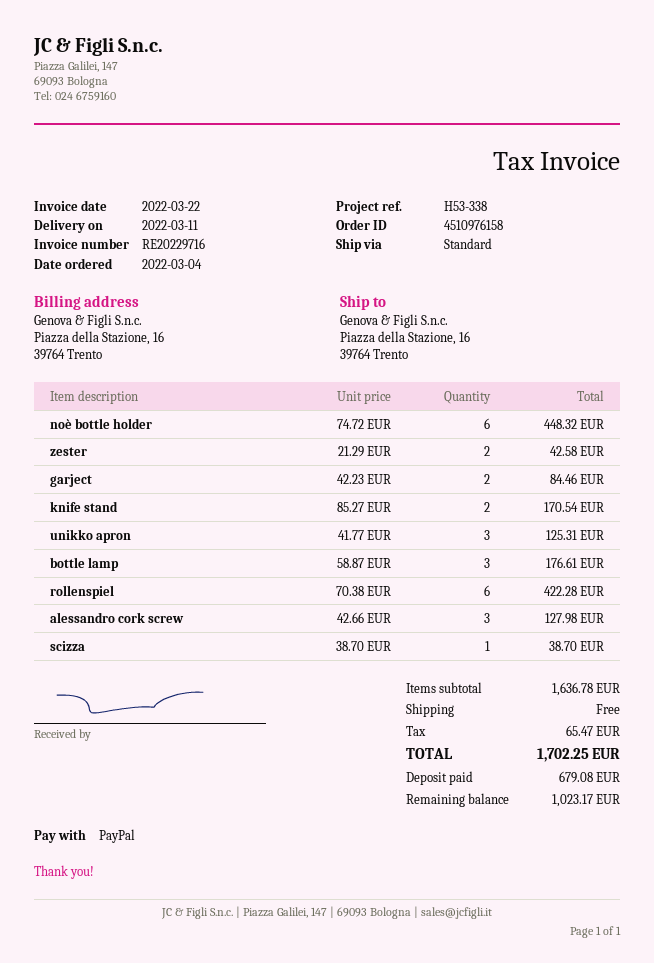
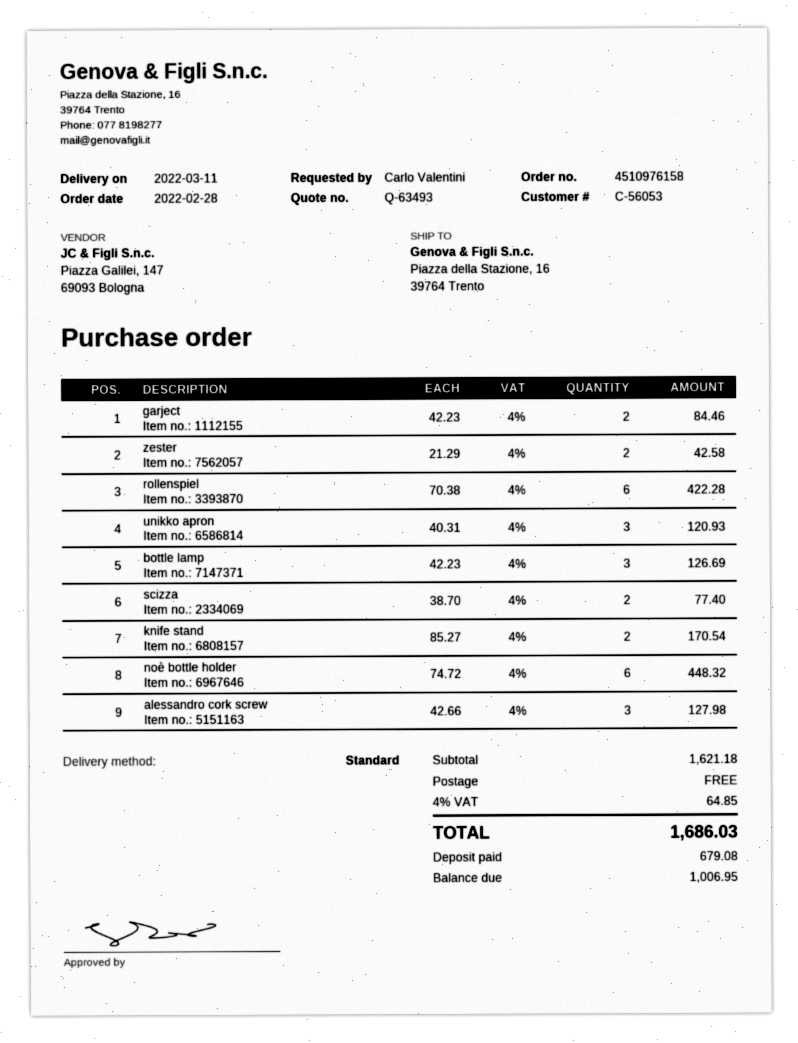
order date: 2022-03-04 -> 2022-02-28
unikko apron: 3 x 41.77 = 125.31 -> 3 x 40.31 = 120.93
bottle lamp: 3 x 58.87 = 176.61 -> 3 x 42.23 = 126.69
scizza: 1 x 38.70 = 38.70 -> 2 x 38.70 = 77.40
subtotal: 1636.78 -> 1621.18
tax: 65.47 -> 64.85
total: 1702.25 -> 1686.03
balance: 1023.17 -> 1006.95

